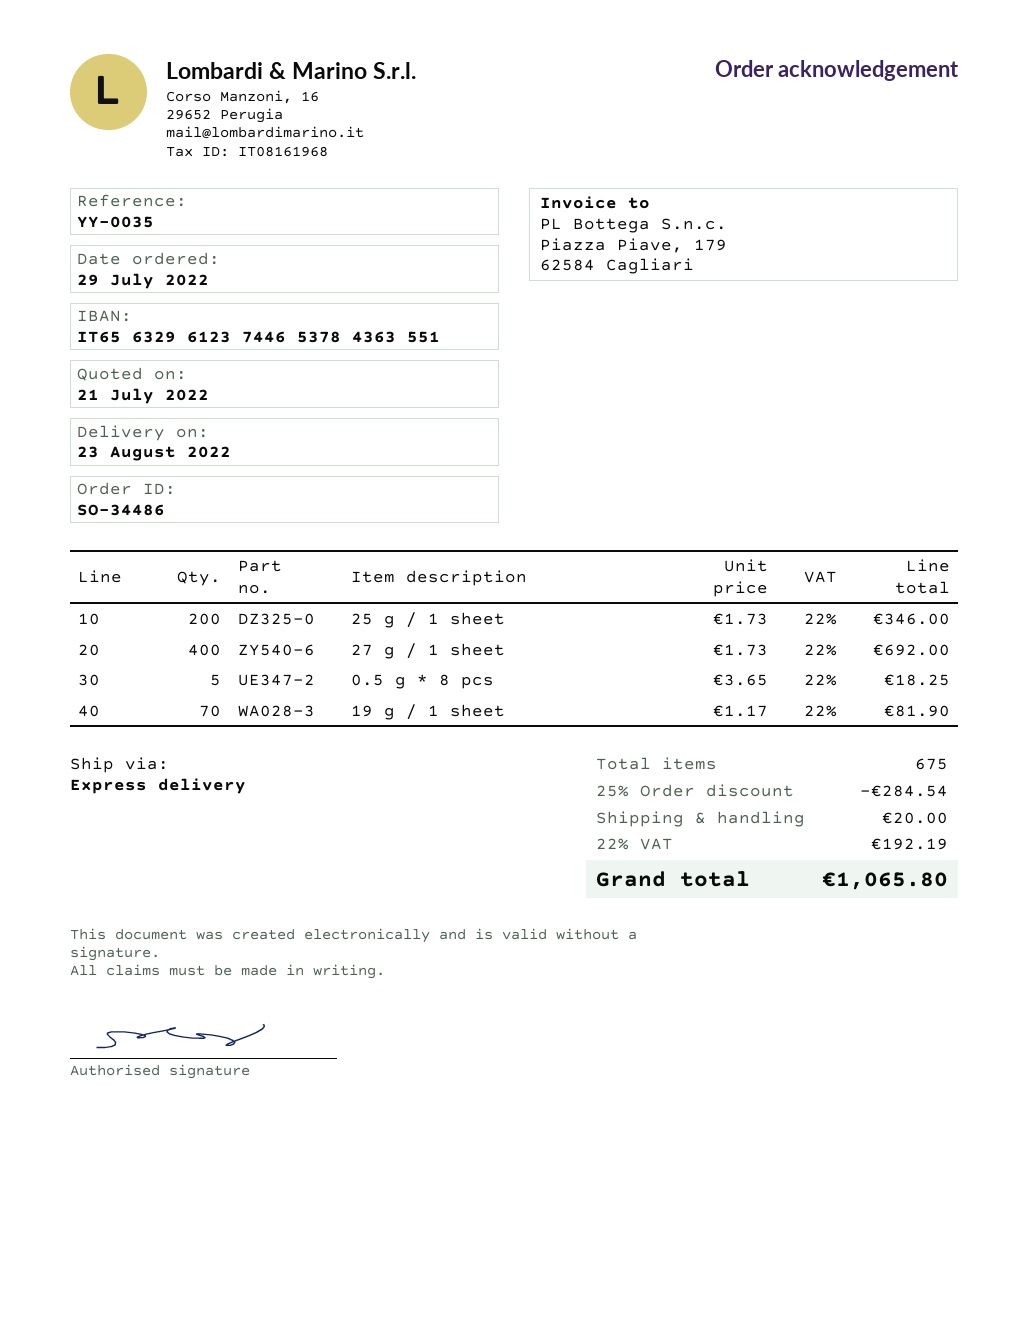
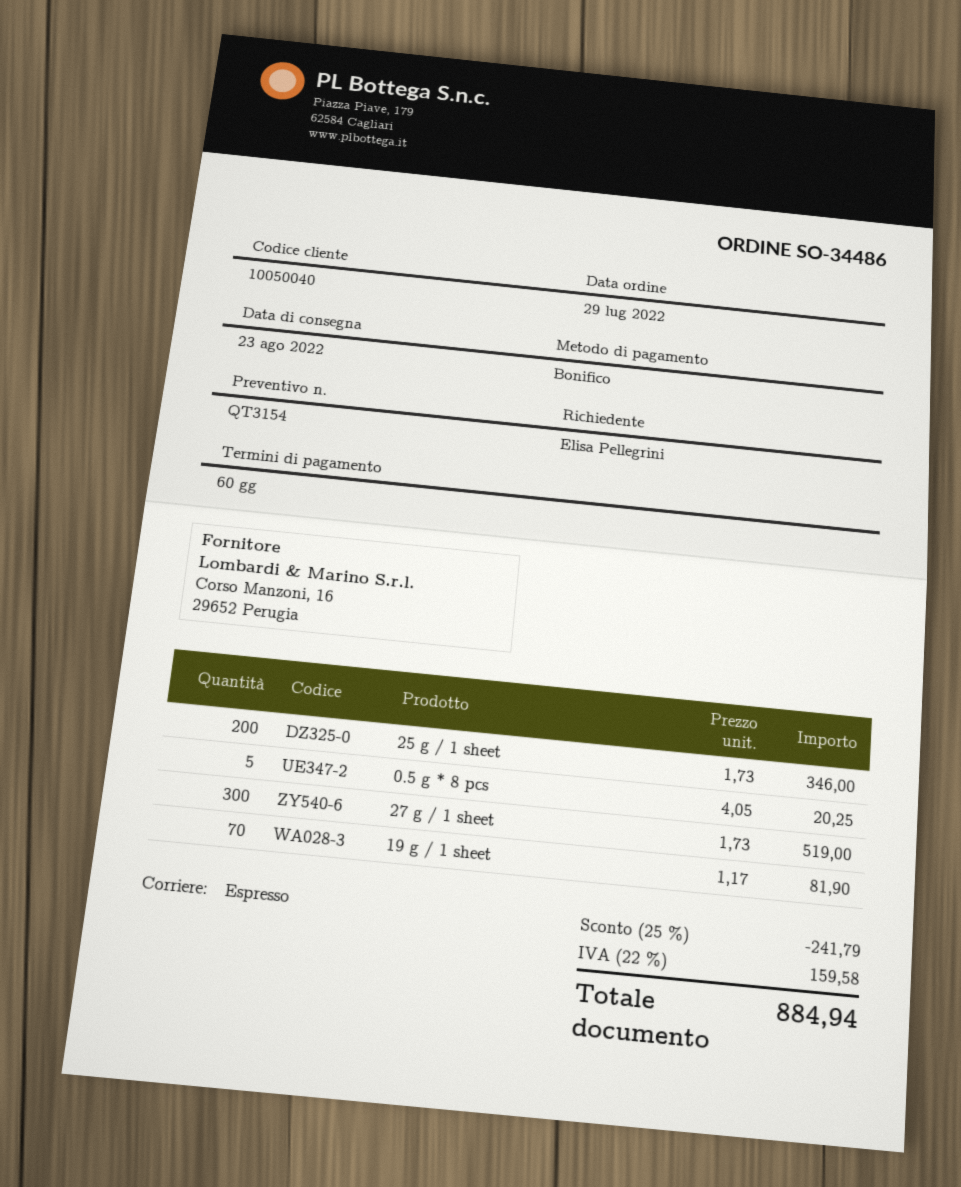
27 g / 1 sheet: 400 x 1.73 = 692.00 -> 300 x 1.73 = 519.00
0.5 g * 8 pcs: 5 x 3.65 = 18.25 -> 5 x 4.05 = 20.25
discount: 25% = 284.54 -> 25% = 241.79
shipping: 20.00 -> none
tax: 22% = 192.19 -> 22% = 159.58
total: 1065.80 -> 884.94

